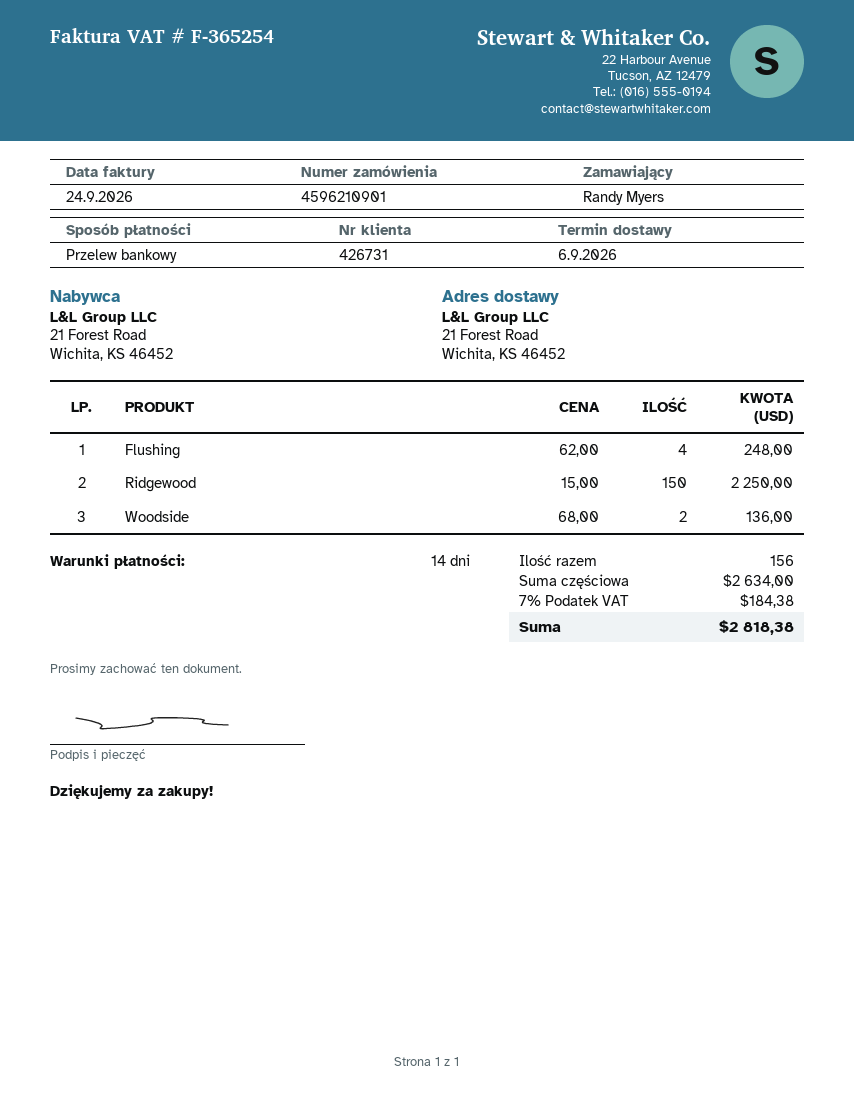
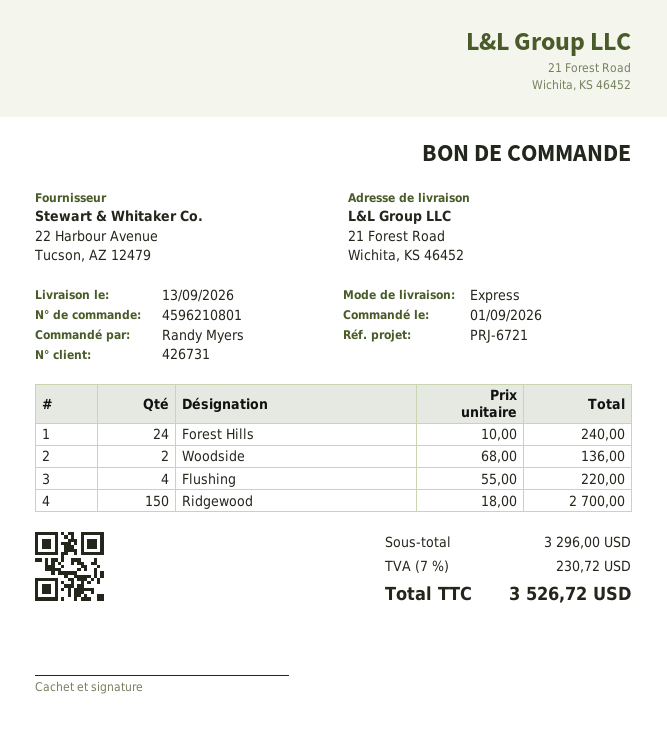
order number: 4596210901 -> 4596210801
delivery date: 2026-09-06 -> 2026-09-13
Flushing: 4 x 62.00 = 248.00 -> 4 x 55.00 = 220.00
Ridgewood: 150 x 15.00 = 2250.00 -> 150 x 18.00 = 2700.00
Forest Hills: none -> 24 x 10.00 = 240.00
subtotal: 2634.00 -> 3296.00
tax: 7% = 184.38 -> 7% = 230.72
total: 2818.38 -> 3526.72

